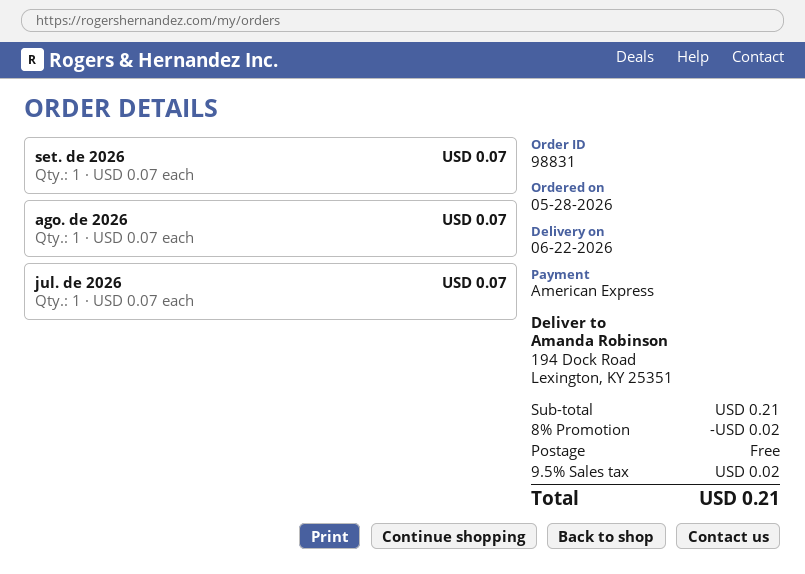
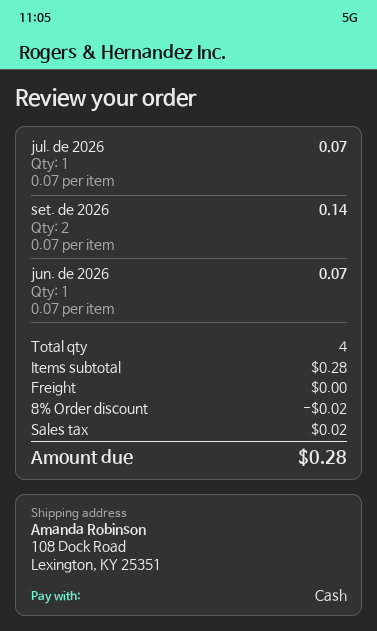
payment method: American Express -> cash
ship to: 194 Dock Road, Lexington, KY 25351 -> 108 Dock Road, Lexington, KY 25351
set. de 2026: 1 x 0.07 = 0.07 -> 2 x 0.07 = 0.14
ago. de 2026: 1 x 0.07 = 0.07 -> none
jun. de 2026: none -> 1 x 0.07 = 0.07
subtotal: 0.21 -> 0.28
total: 0.21 -> 0.28

